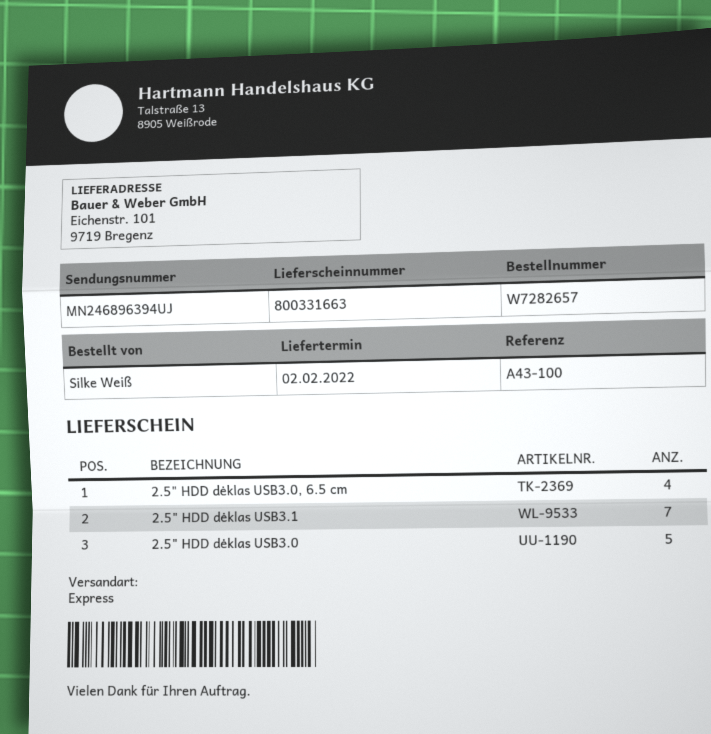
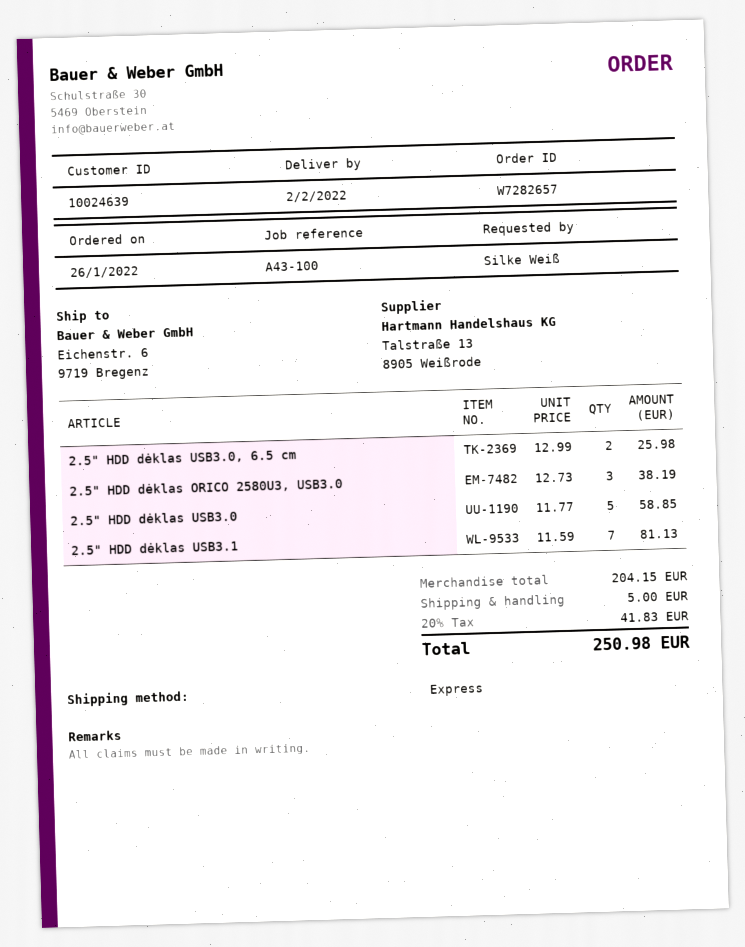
ship to: Eichenstr. 101, 9719 Bregenz -> Eichenstr. 6, 9719 Bregenz
2.5" HDD dėklas USB3.0, 6.5 cm: 4 -> 2
2.5" HDD dėklas ORICO 2580U3, USB3.0: none -> 3

